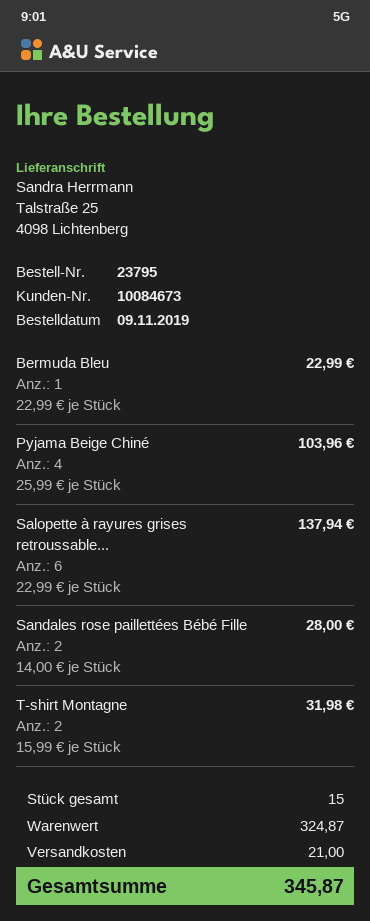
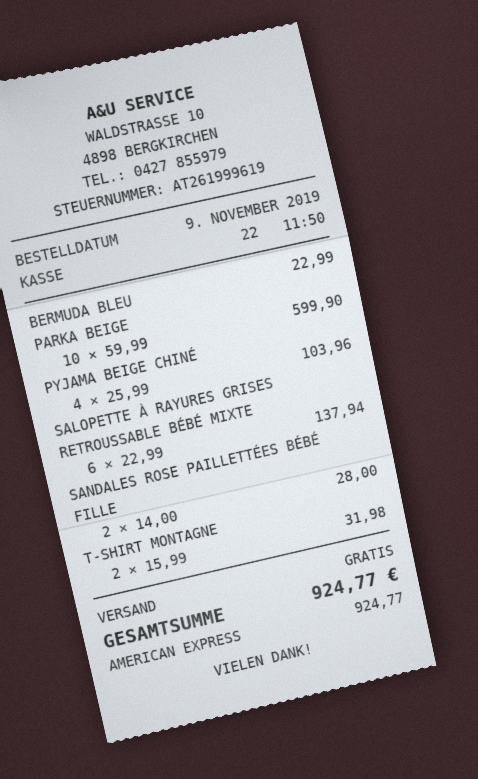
PARKA BEIGE: none -> 10 x 59.99 = 599.90
shipping: 21.00 -> 0.00
total: 345.87 -> 924.77

